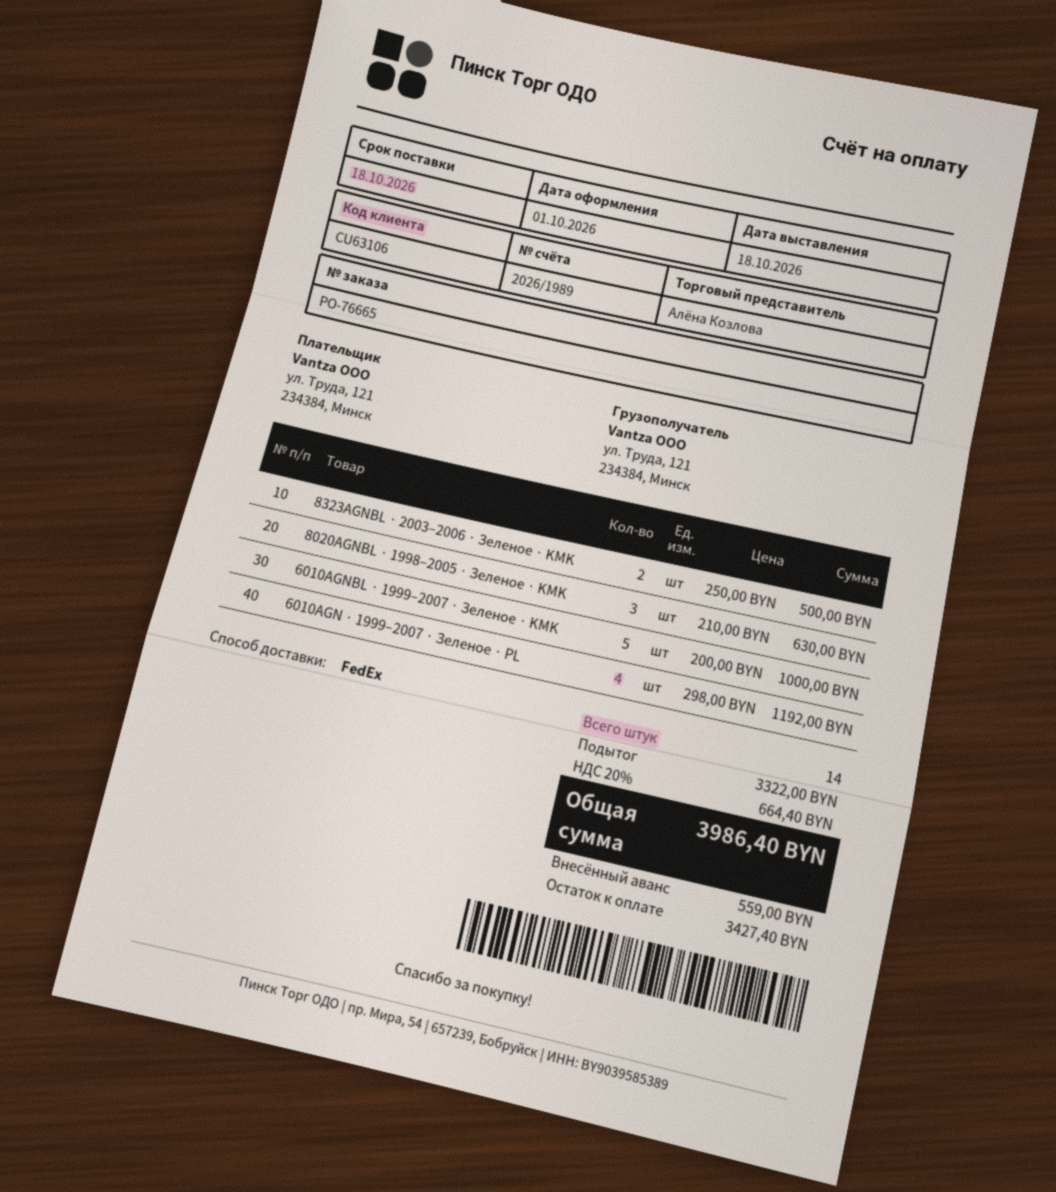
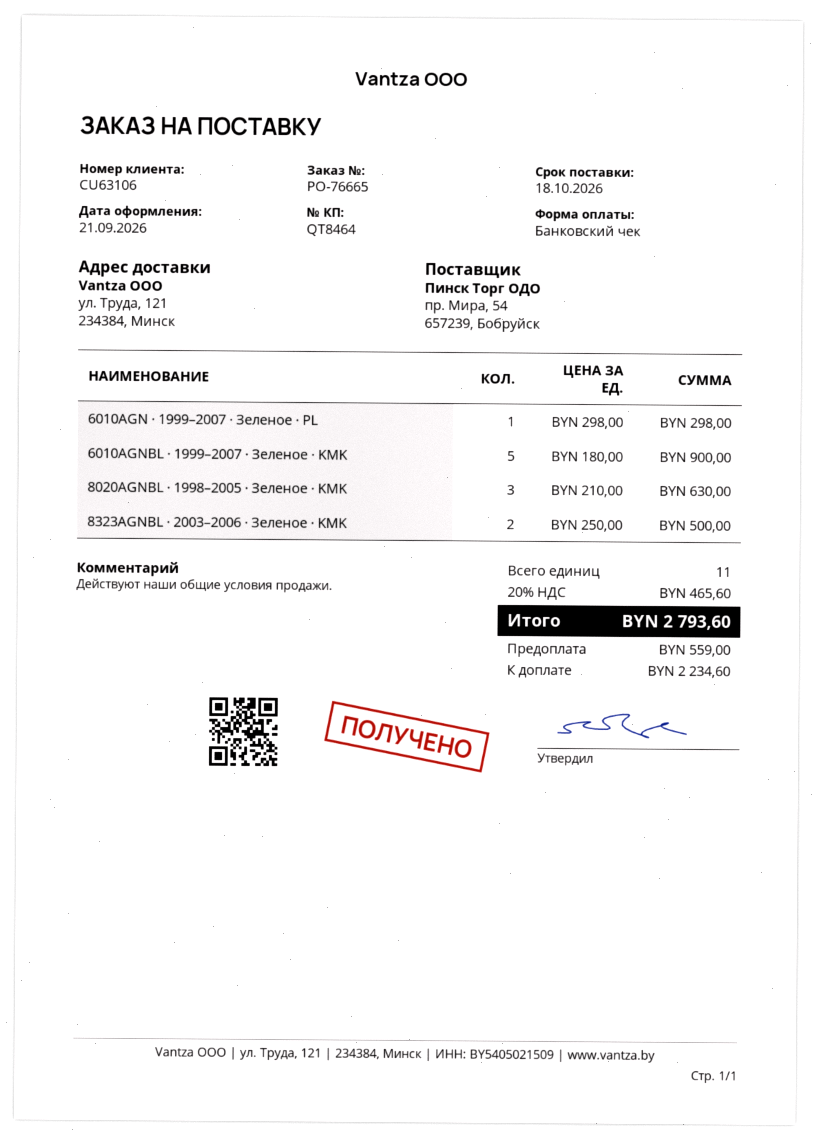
order date: 2026-10-01 -> 2026-09-21
6010AGNBL · 1999–2007 · Зеленое · KMK: 5 x 200.00 = 1000.00 -> 5 x 180.00 = 900.00
6010AGN · 1999–2007 · Зеленое · PL: 4 x 298.00 = 1192.00 -> 1 x 298.00 = 298.00
total quantity: 14 -> 11
tax: 20% = 664.40 -> 20% = 465.60
total: 3986.40 -> 2793.60
balance: 3427.40 -> 2234.60

